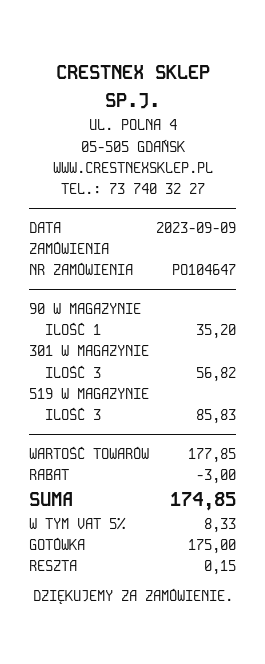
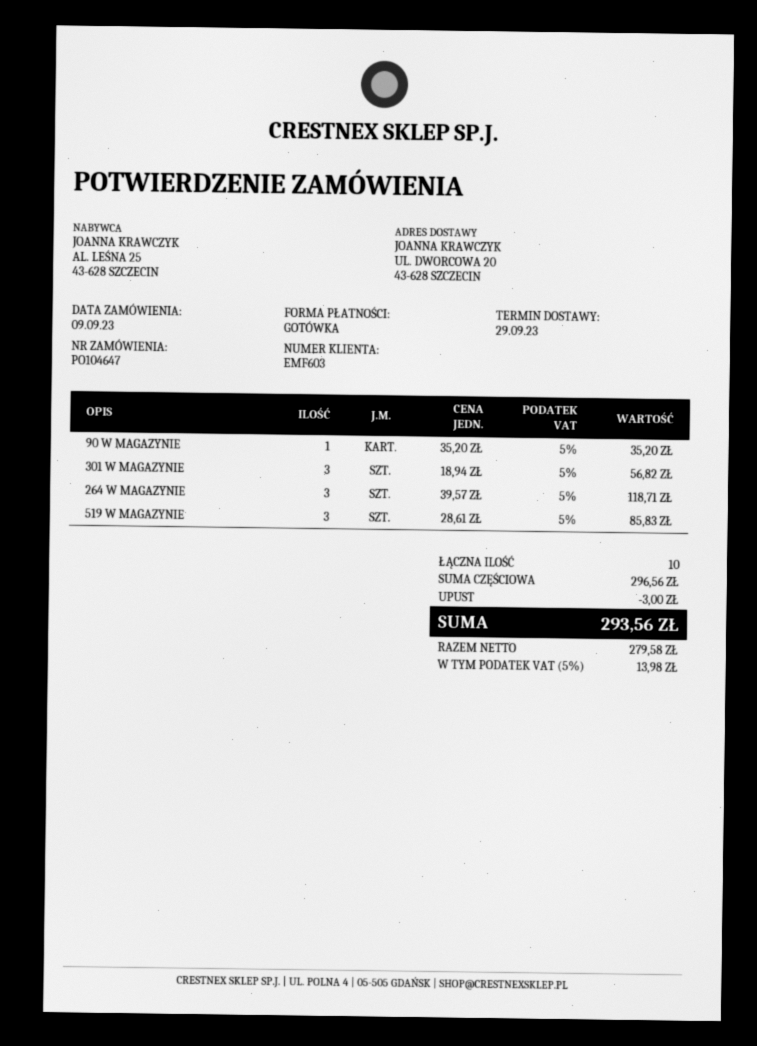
264 W MAGAZYNIE: none -> 3 for 118.71
subtotal: 177.85 -> 296.56
tax: 5% = 8.33 -> 5% = 13.98
total: 174.85 -> 293.56

